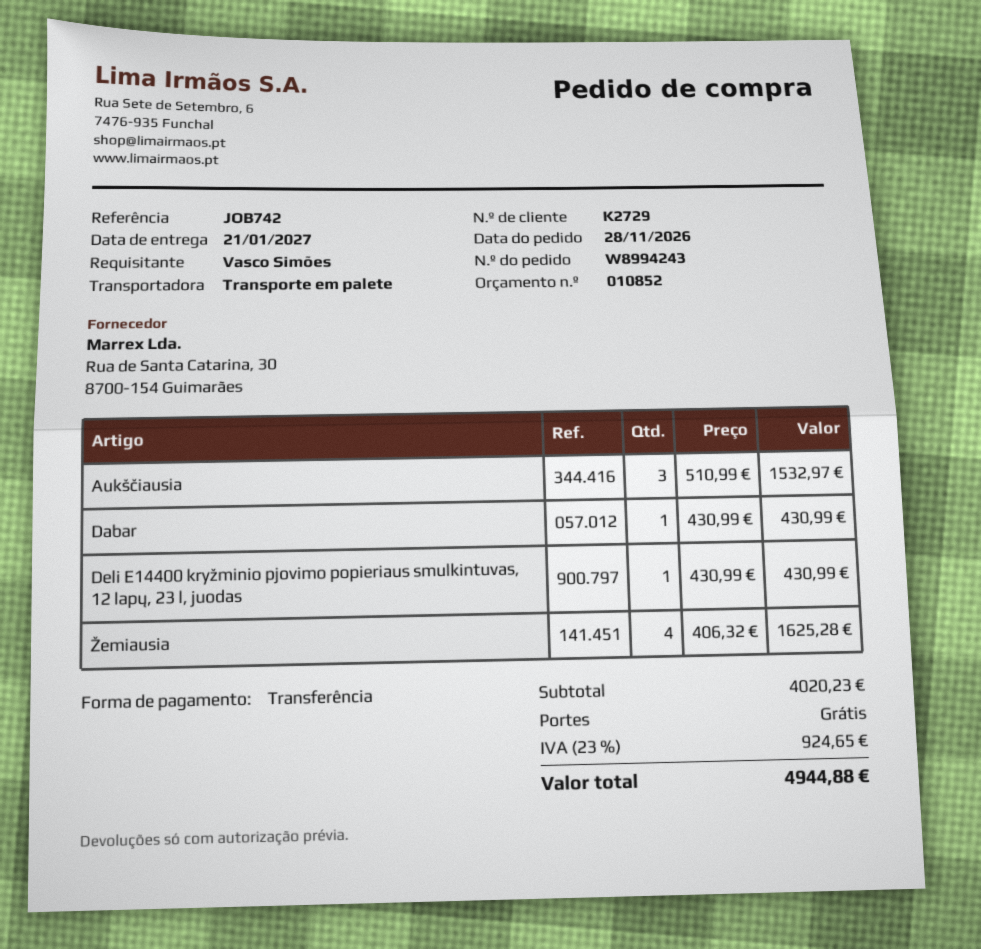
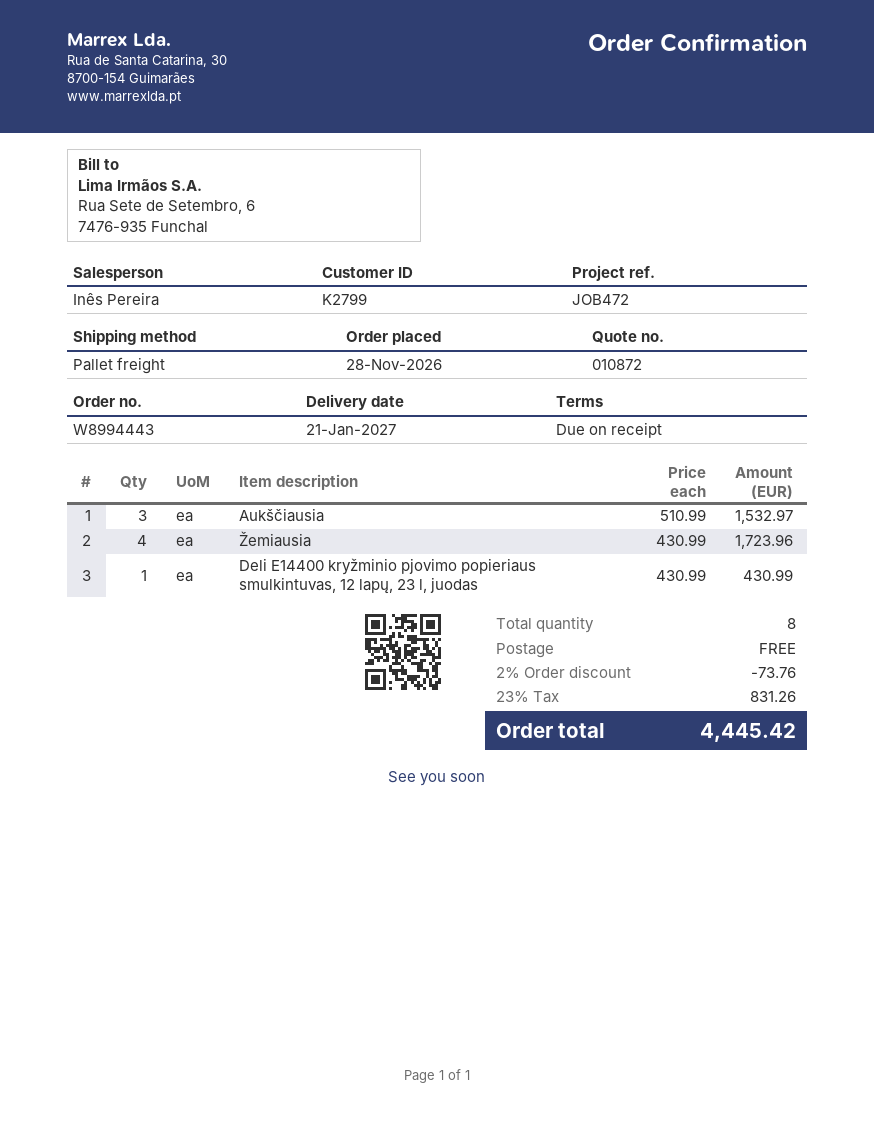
quote number: 010852 -> 010872
order number: W8994243 -> W8994443
customer number: K2729 -> K2799
reference: JOB742 -> JOB472
Dabar: 1 x 430.99 = 430.99 -> none
Žemiausia: 4 x 406.32 = 1625.28 -> 4 x 430.99 = 1723.96
discount: none -> 2% = 73.76
tax: 23% = 924.65 -> 23% = 831.26
total: 4944.88 -> 4445.42

